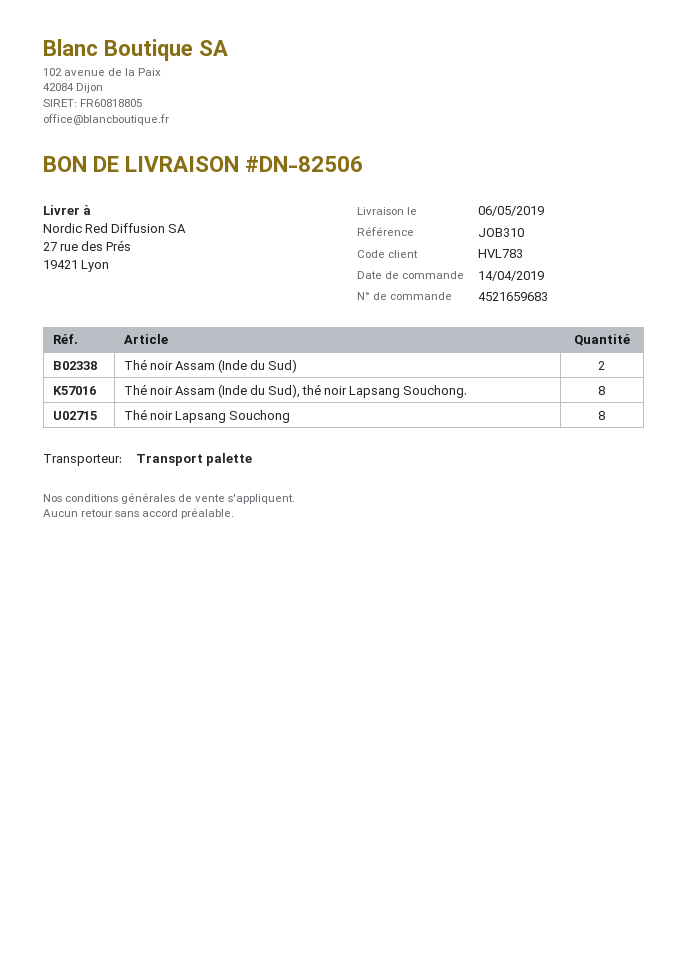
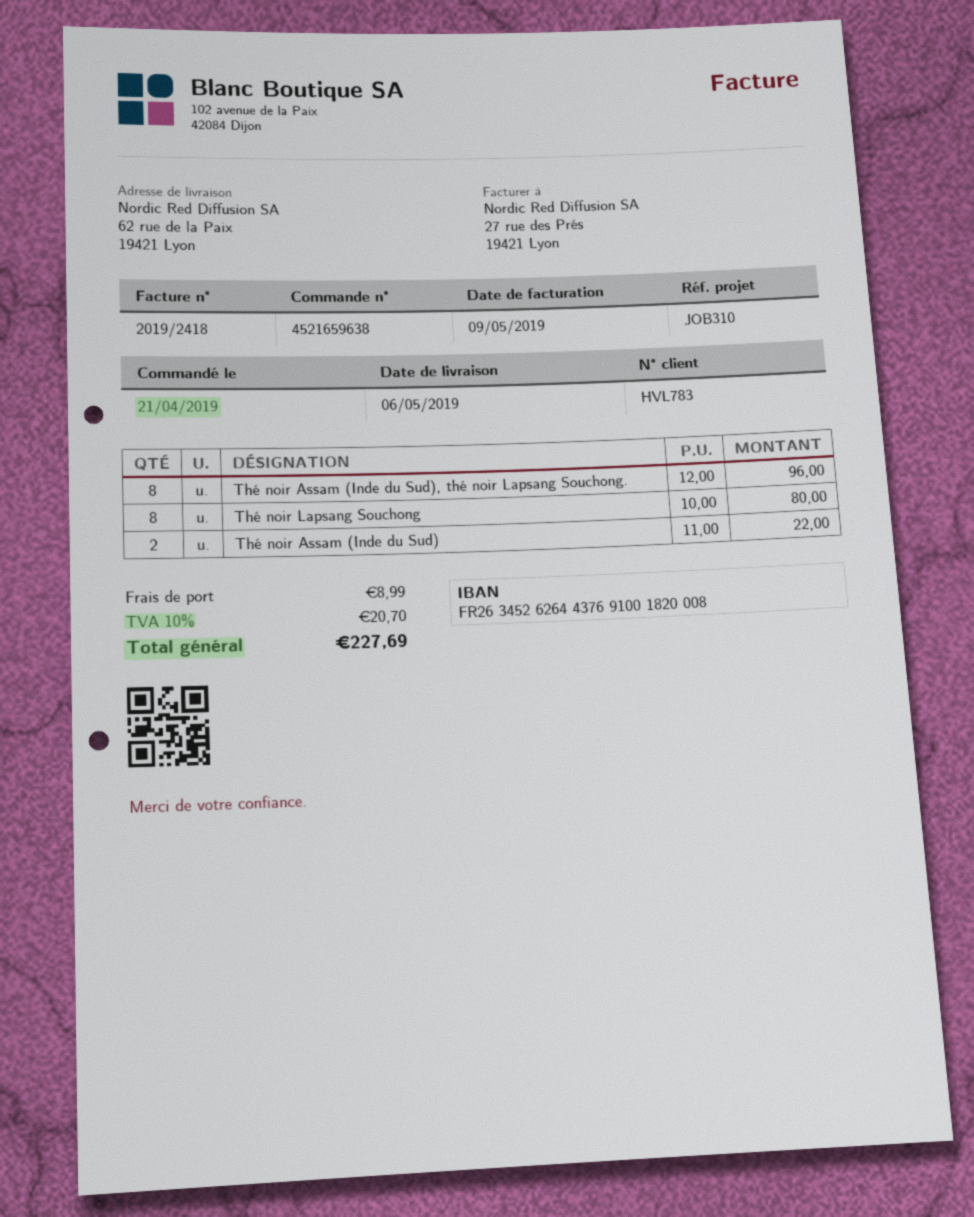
order number: 4521659683 -> 4521659638
order date: 2019-04-14 -> 2019-04-21
ship to: 27 rue des Prés, 19421 Lyon -> 62 rue de la Paix, 19421 Lyon

